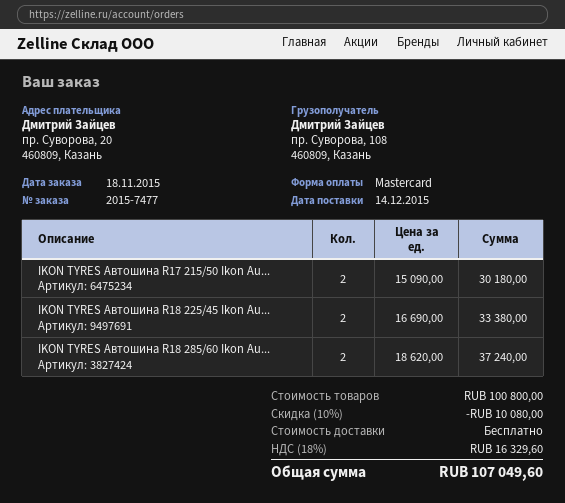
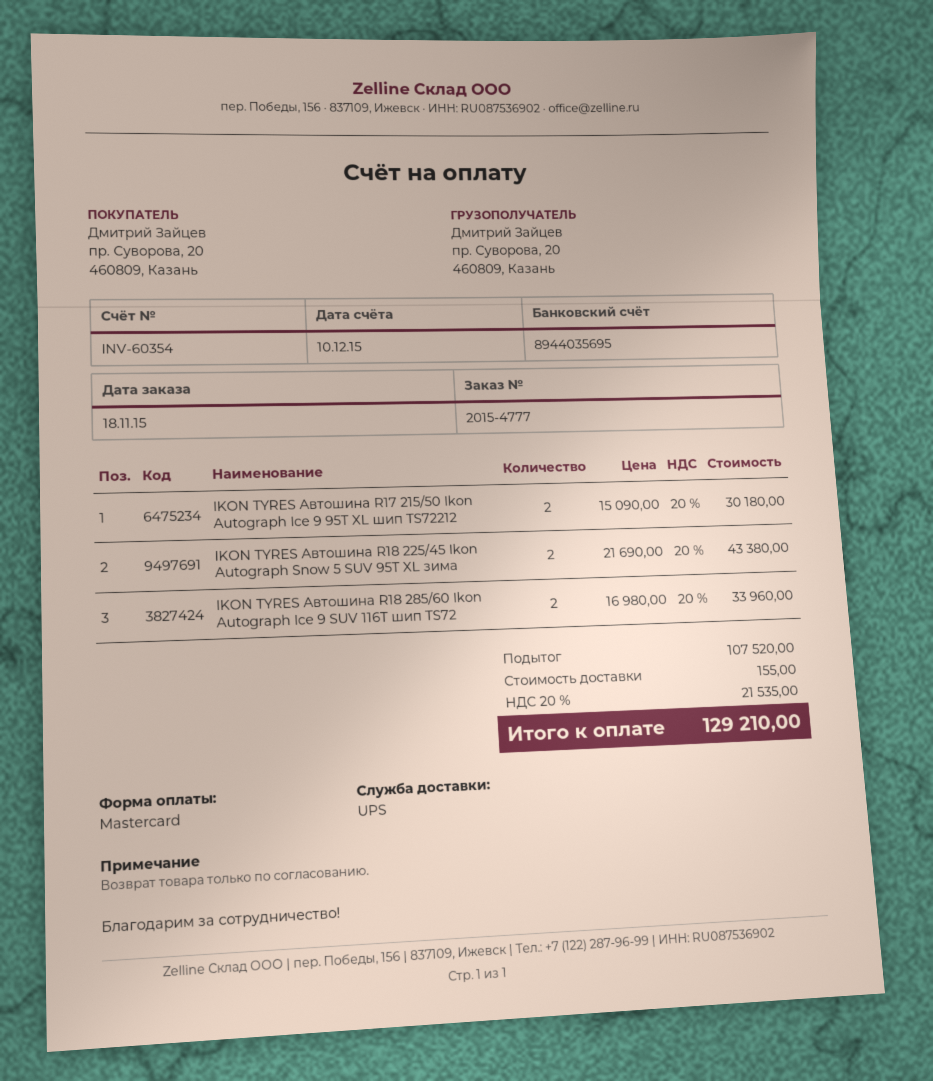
order number: 2015-7477 -> 2015-4777
ship to: пр. Суворова, 108, 460809, Казань -> пр. Суворова, 20, 460809, Казань
IKON TYRES Автошина R18 225/45 Ikon Au...: 2 x 16690.00 = 33380.00 -> 2 x 21690.00 = 43380.00
IKON TYRES Автошина R18 285/60 Ikon Au...: 2 x 18620.00 = 37240.00 -> 2 x 16980.00 = 33960.00
subtotal: 100800.00 -> 107520.00
discount: 10% = 10080.00 -> none
shipping: 0.00 -> 155.00
tax: 18% = 16329.60 -> 20% = 21535.00
total: 107049.60 -> 129210.00

